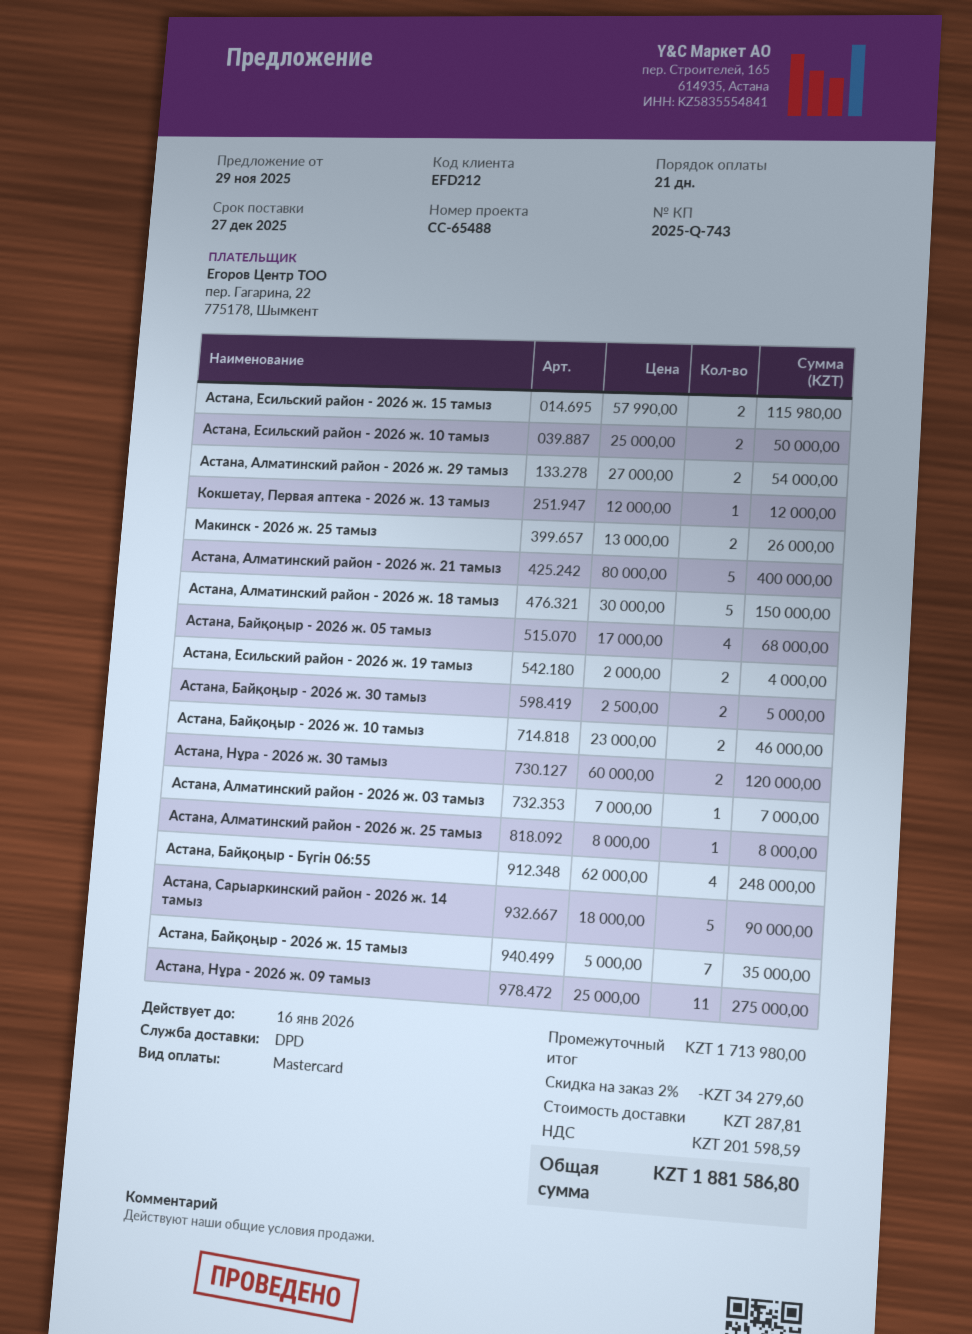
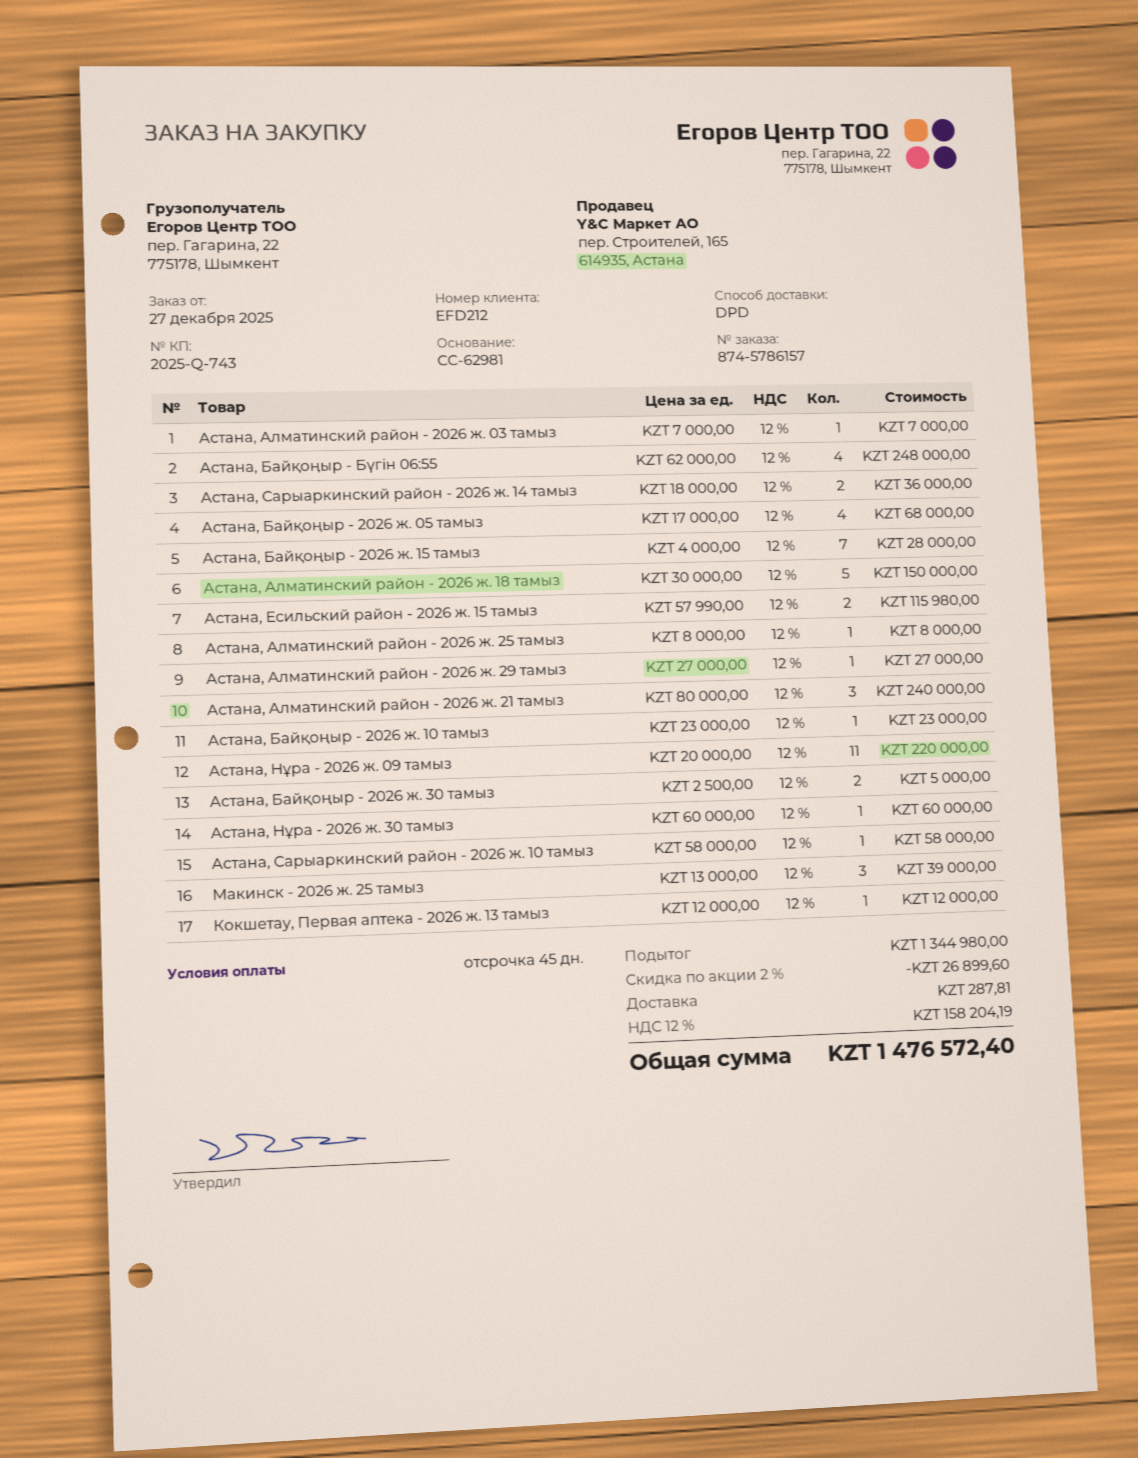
payment terms: 21 days -> 45 days
reference: CC-65488 -> CC-62981
Астана, Есильский район - 2026 ж. 10 тамыз: 2 x 25000.00 = 50000.00 -> none
Астана, Алматинский район - 2026 ж. 29 тамыз: 2 x 27000.00 = 54000.00 -> 1 x 27000.00 = 27000.00
Макинск - 2026 ж. 25 тамыз: 2 x 13000.00 = 26000.00 -> 3 x 13000.00 = 39000.00
Астана, Алматинский район - 2026 ж. 21 тамыз: 5 x 80000.00 = 400000.00 -> 3 x 80000.00 = 240000.00
Астана, Есильский район - 2026 ж. 19 тамыз: 2 x 2000.00 = 4000.00 -> none
Астана, Байқоңыр - 2026 ж. 10 тамыз: 2 x 23000.00 = 46000.00 -> 1 x 23000.00 = 23000.00
Астана, Нұра - 2026 ж. 30 тамыз: 2 x 60000.00 = 120000.00 -> 1 x 60000.00 = 60000.00
Астана, Сарыаркинский район - 2026 ж. 14 тамыз: 5 x 18000.00 = 90000.00 -> 2 x 18000.00 = 36000.00
Астана, Байқоңыр - 2026 ж. 15 тамыз: 7 x 5000.00 = 35000.00 -> 7 x 4000.00 = 28000.00
Астана, Нұра - 2026 ж. 09 тамыз: 11 x 25000.00 = 275000.00 -> 11 x 20000.00 = 220000.00
Астана, Сарыаркинский район - 2026 ж. 10 тамыз: none -> 1 x 58000.00 = 58000.00
subtotal: 1713980.00 -> 1344980.00
discount: 2% = 34279.60 -> 2% = 26899.60
tax: 201598.59 -> 158204.19
total: 1881586.80 -> 1476572.40

